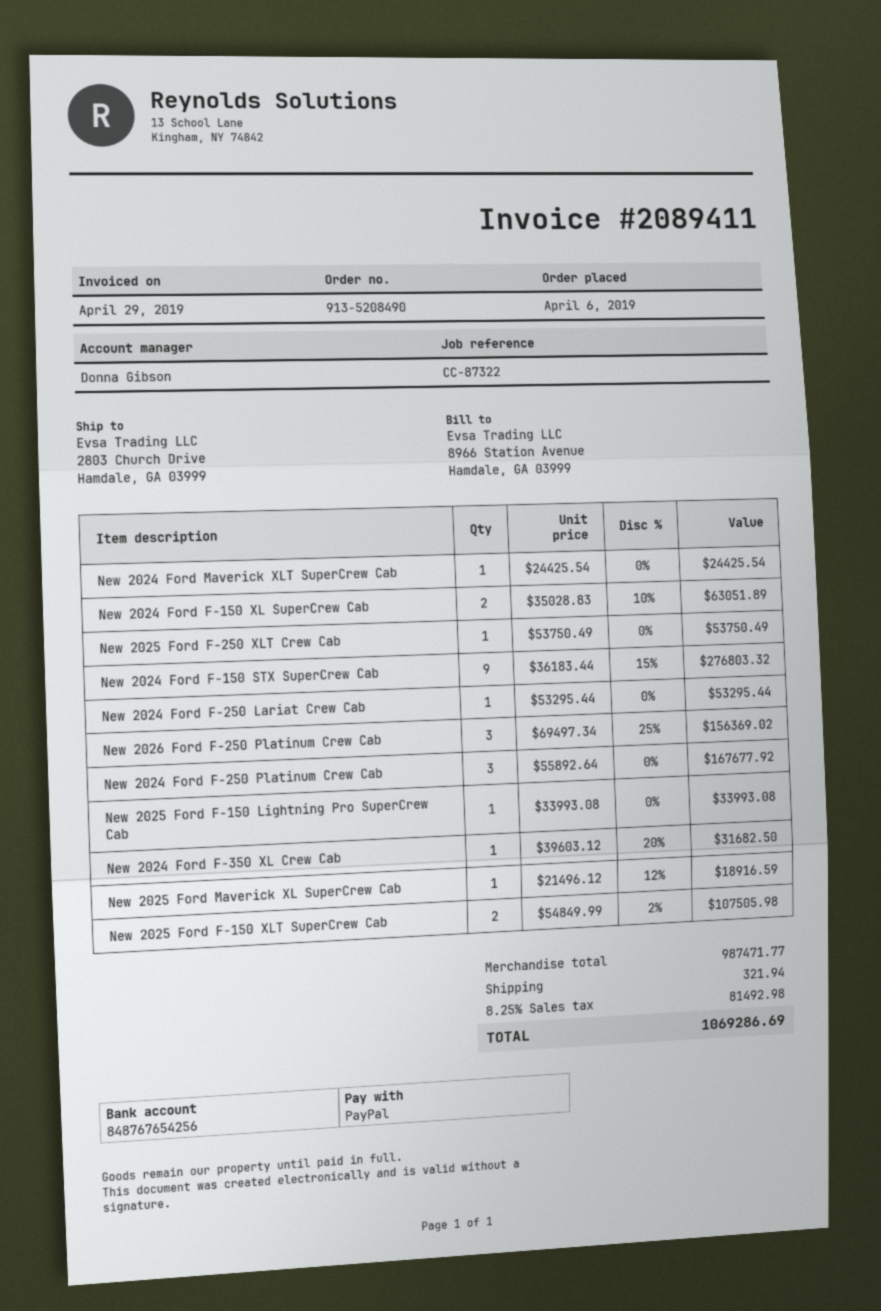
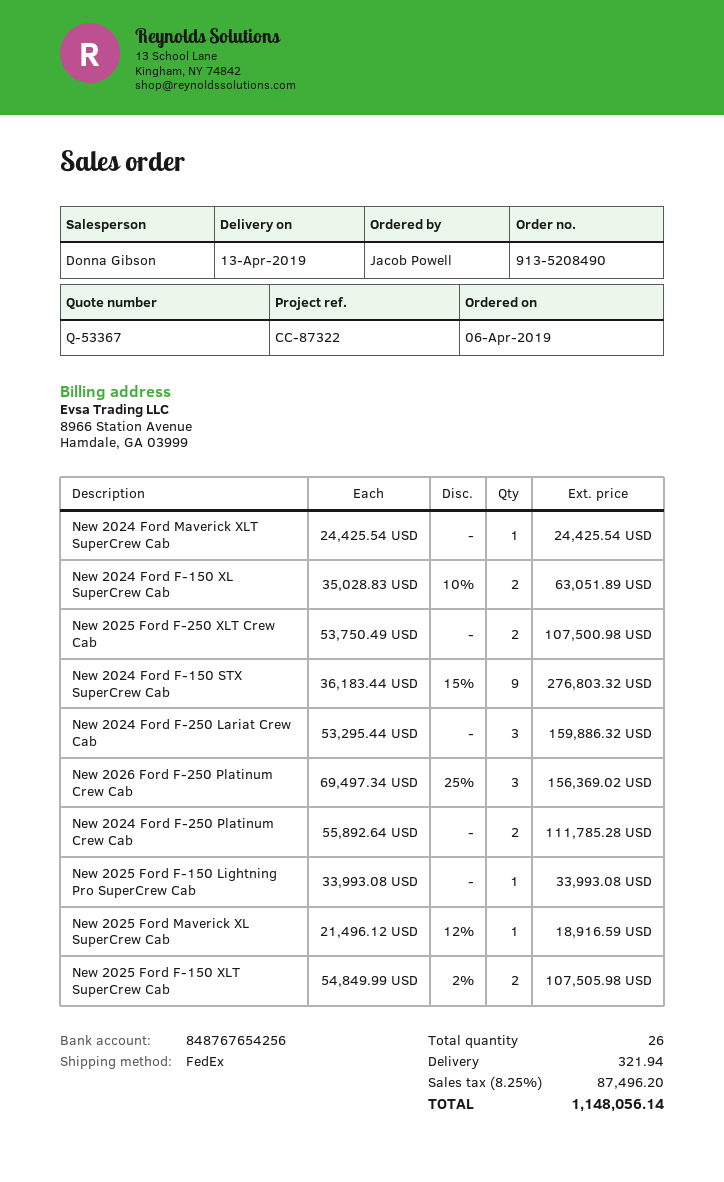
New 2025 Ford F-250 XLT Crew Cab: 1 x 53750.49 = 53750.49 -> 2 x 53750.49 = 107500.98
New 2024 Ford F-250 Lariat Crew Cab: 1 x 53295.44 = 53295.44 -> 3 x 53295.44 = 159886.32
New 2024 Ford F-250 Platinum Crew Cab: 3 x 55892.64 = 167677.92 -> 2 x 55892.64 = 111785.28
New 2024 Ford F-350 XL Crew Cab: 1 x 39603.12 - 20% = 31682.50 -> none
tax: 8.25% = 81492.98 -> 8.25% = 87496.20
total: 1069286.69 -> 1148056.14

